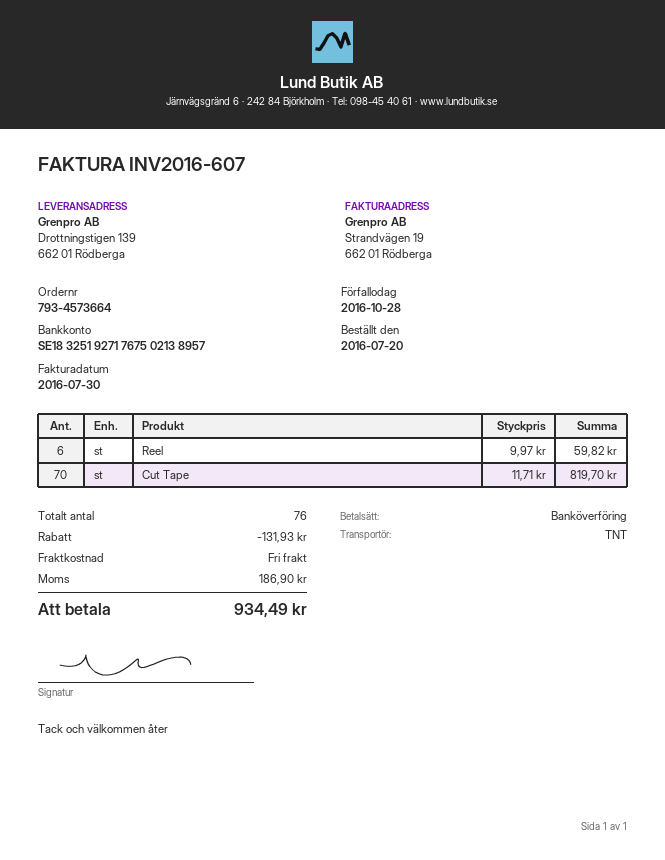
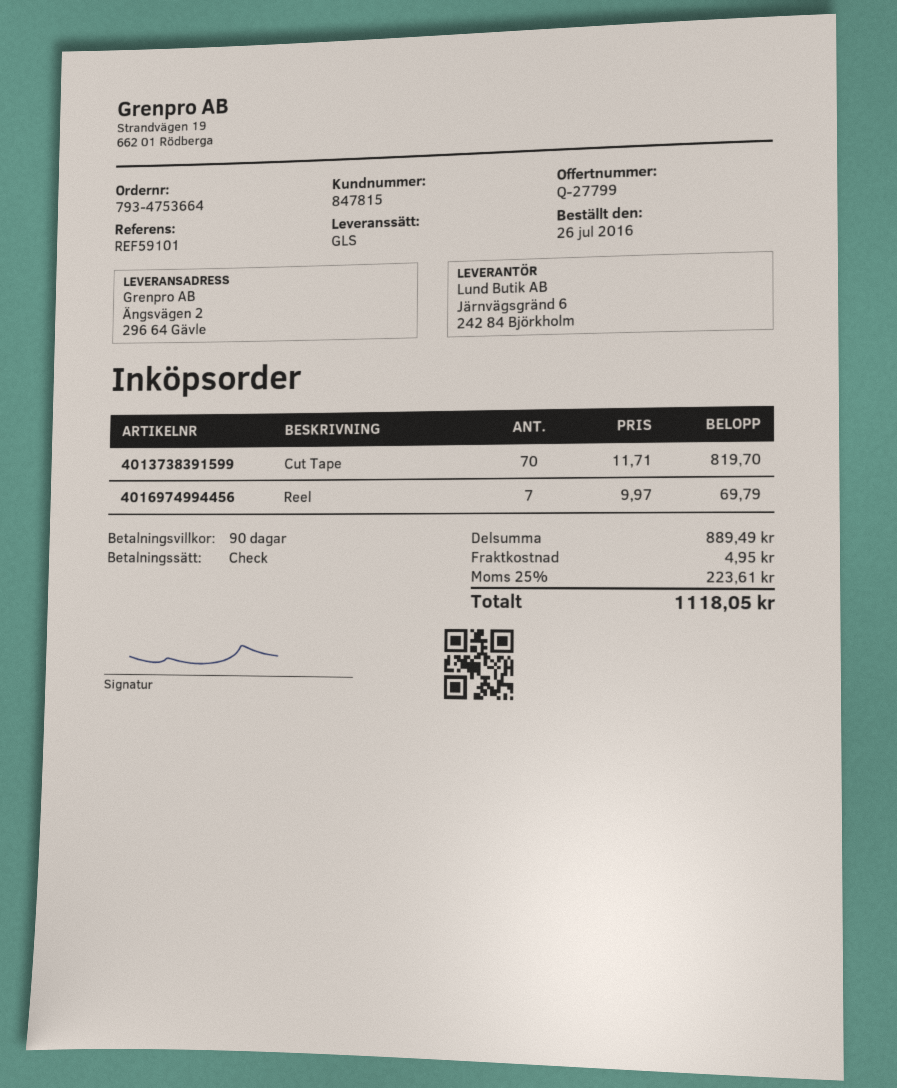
order number: 793-4573664 -> 793-4753664
order date: 2016-07-20 -> 2016-07-26
payment method: bank transfer -> cheque
shipping method: TNT -> GLS
ship to: Drottningstigen 139, 662 01 Rödberga -> Ängsvägen 2, 296 64 Gävle
Reel: 6 x 9.97 = 59.82 -> 7 x 9.97 = 69.79
discount: 131.93 -> none
shipping: 0.00 -> 4.95
tax: 186.90 -> 223.61
total: 934.49 -> 1118.05

